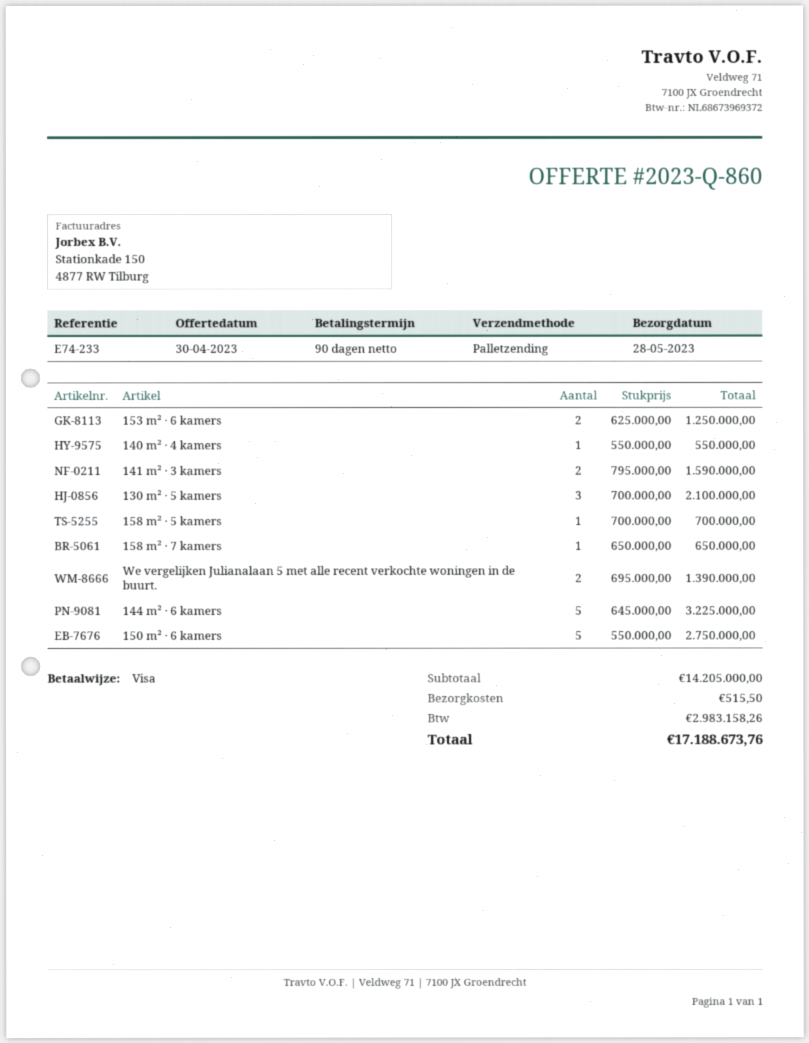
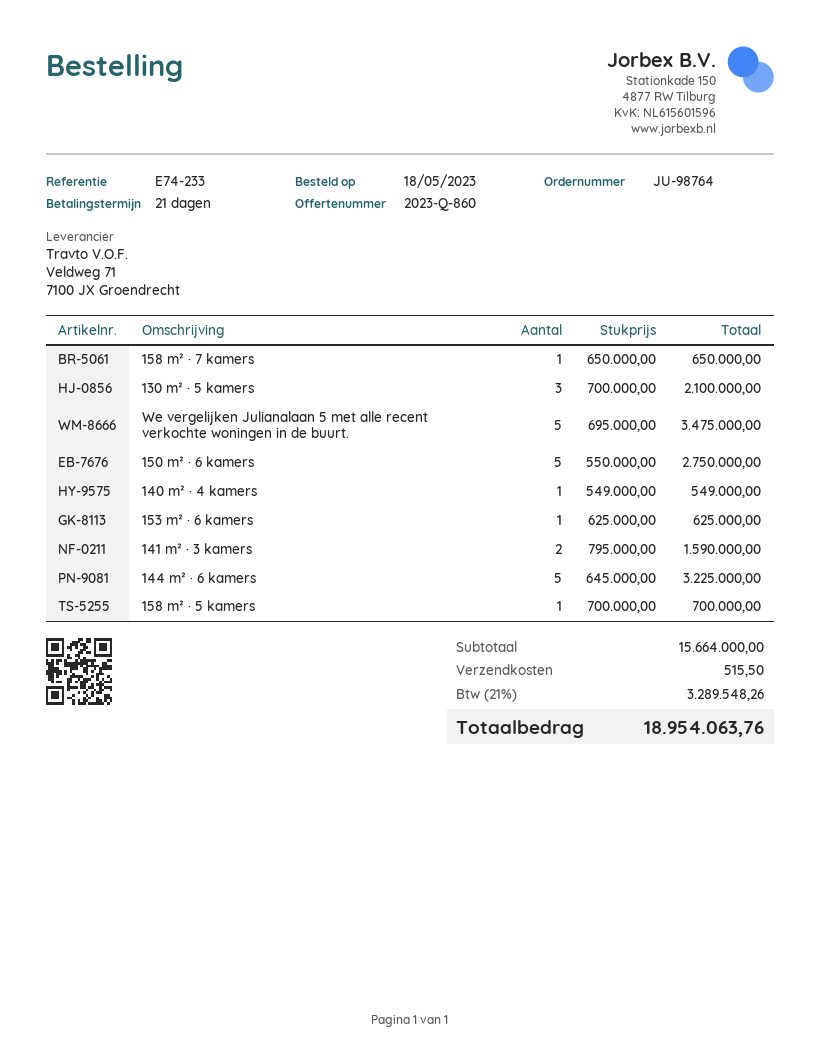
payment terms: 90 days -> 21 days
153 m² · 6 kamers: 2 x 625000.00 = 1250000.00 -> 1 x 625000.00 = 625000.00
140 m² · 4 kamers: 1 x 550000.00 = 550000.00 -> 1 x 549000.00 = 549000.00
We vergelijken Julianalaan 5 met alle recent verkochte woningen in de buurt.: 2 x 695000.00 = 1390000.00 -> 5 x 695000.00 = 3475000.00
subtotal: 14205000.00 -> 15664000.00
tax: 2983158.26 -> 3289548.26
total: 17188673.76 -> 18954063.76

